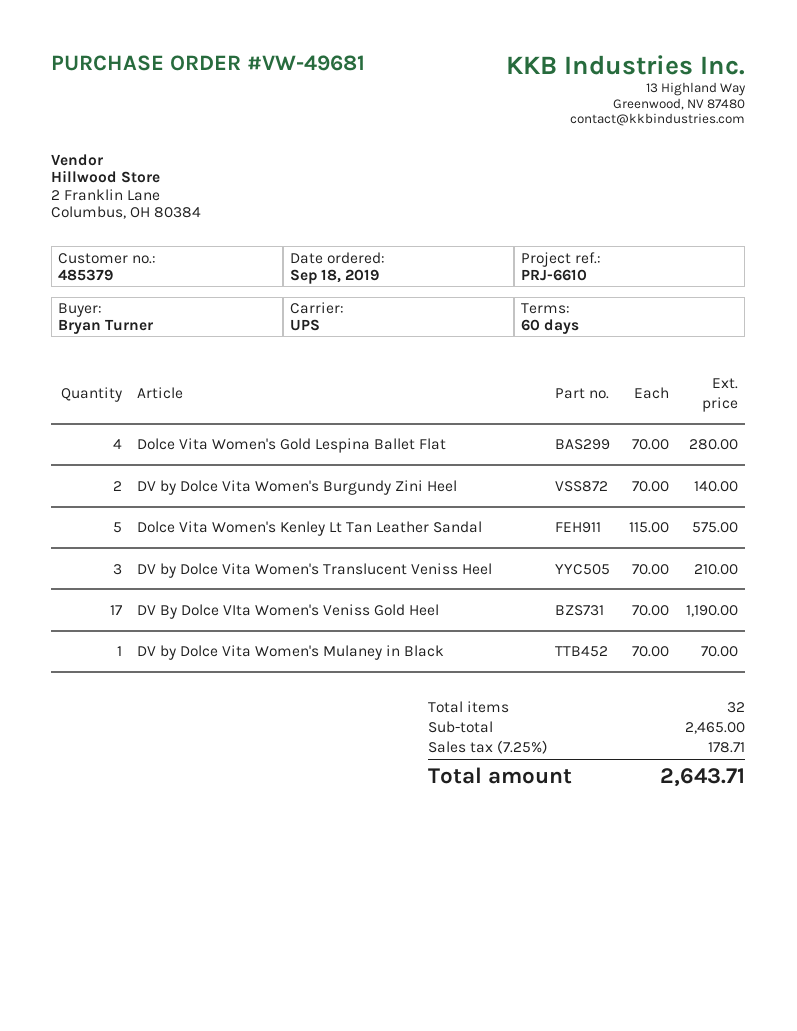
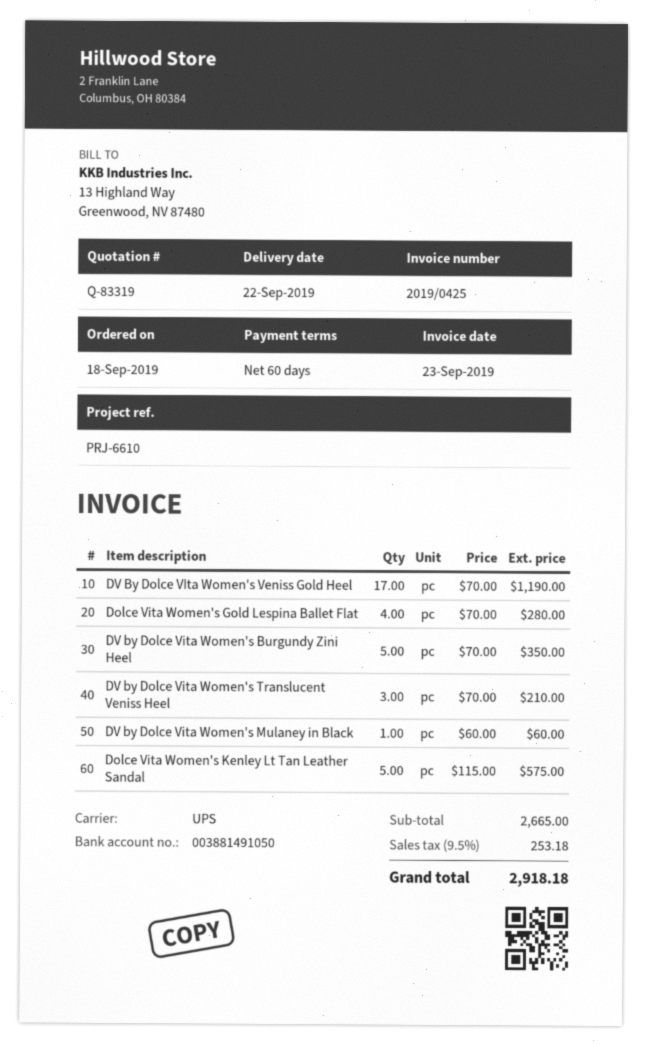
DV by Dolce Vita Women's Burgundy Zini Heel: 2 x 70.00 = 140.00 -> 5 x 70.00 = 350.00
DV by Dolce Vita Women's Mulaney in Black: 1 x 70.00 = 70.00 -> 1 x 60.00 = 60.00
subtotal: 2465.00 -> 2665.00
tax: 7.25% = 178.71 -> 9.5% = 253.18
total: 2643.71 -> 2918.18

